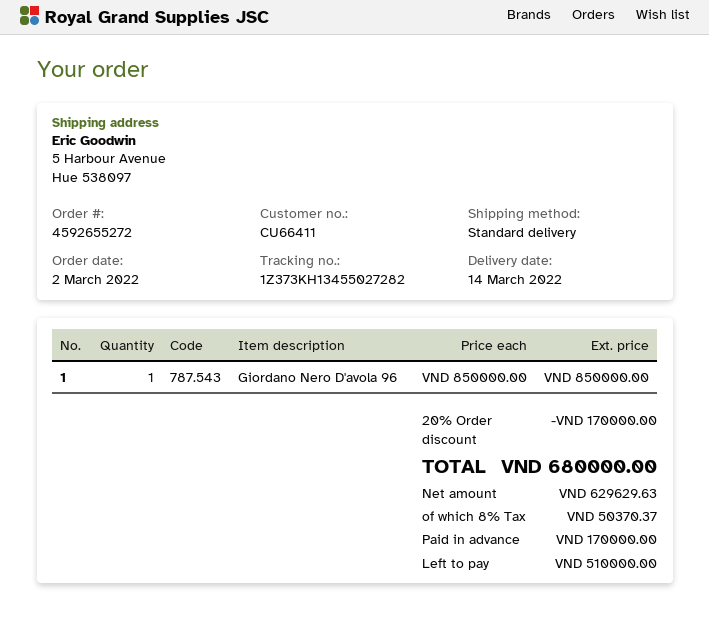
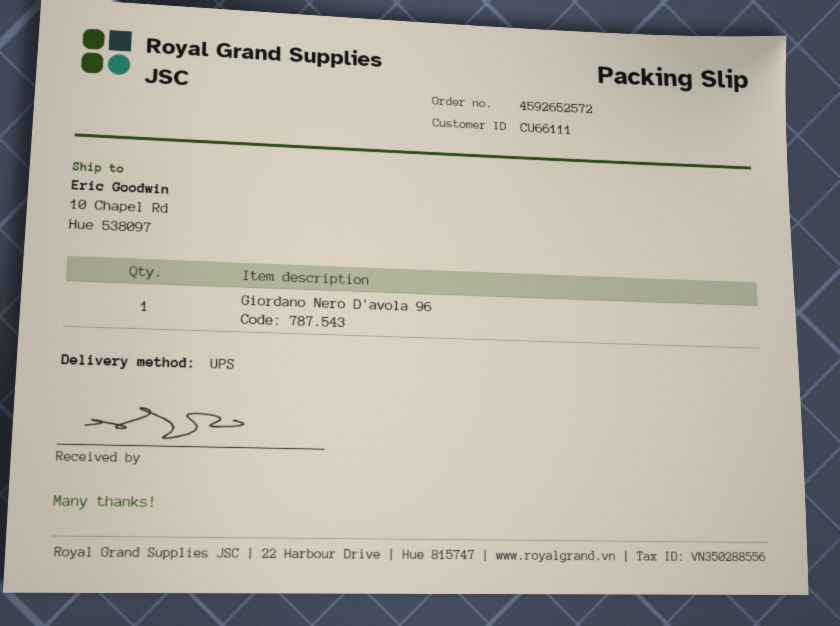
order number: 4592655272 -> 4592652572
customer number: CU66411 -> CU66111
shipping method: standard -> UPS
ship to: 5 Harbour Avenue, Hue 538097 -> 10 Chapel Rd, Hue 538097

